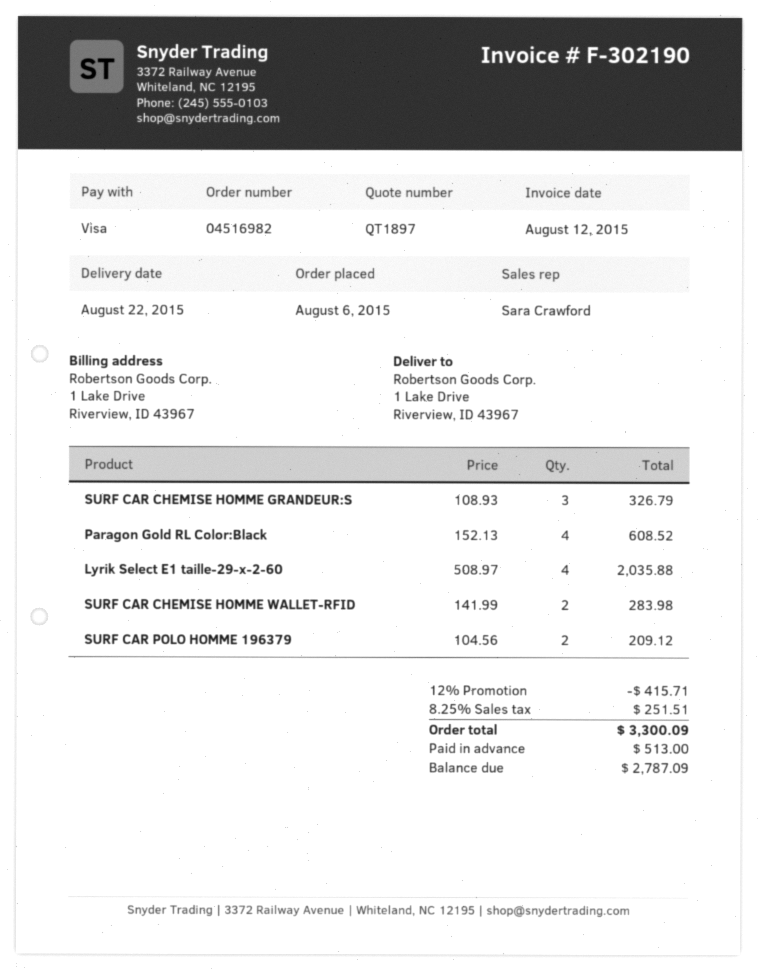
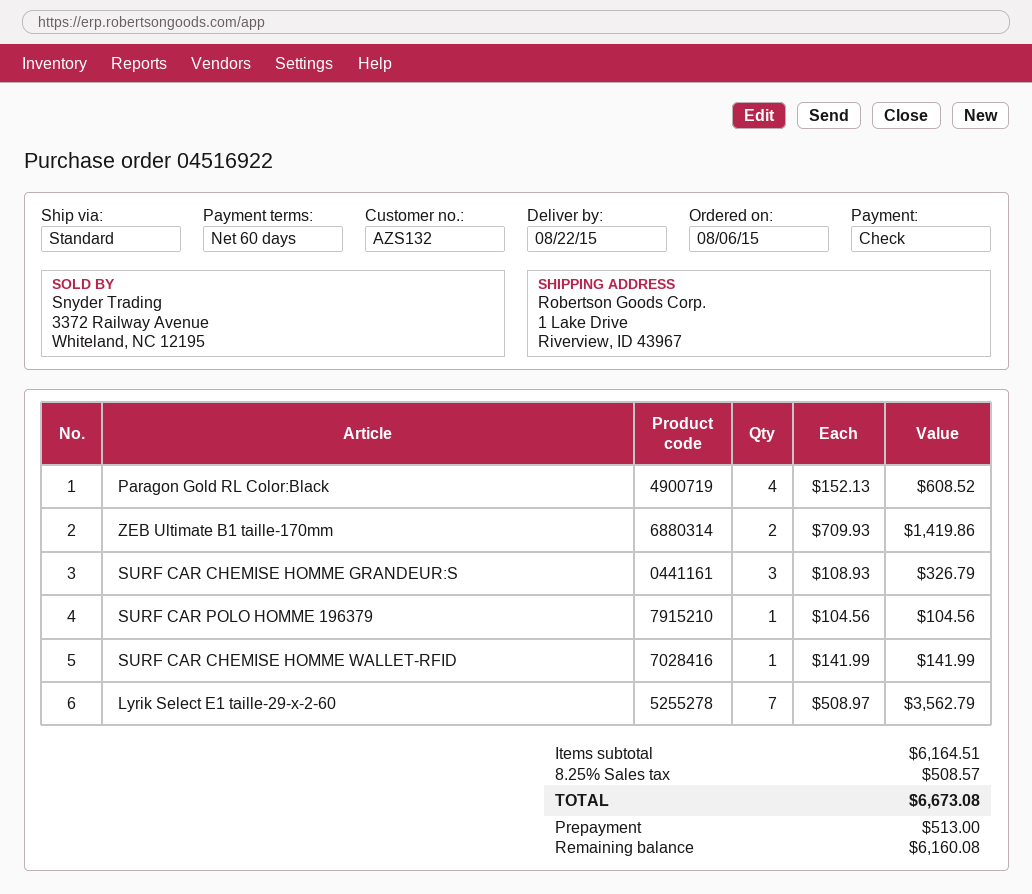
order number: 04516982 -> 04516922
payment method: Visa -> cheque
Lyrik Select E1 taille-29-x-2-60: 4 x 508.97 = 2035.88 -> 7 x 508.97 = 3562.79
SURF CAR CHEMISE HOMME WALLET-RFID: 2 x 141.99 = 283.98 -> 1 x 141.99 = 141.99
SURF CAR POLO HOMME 196379: 2 x 104.56 = 209.12 -> 1 x 104.56 = 104.56
ZEB Ultimate B1 taille-170mm: none -> 2 x 709.93 = 1419.86
discount: 12% = 415.71 -> none
tax: 8.25% = 251.51 -> 8.25% = 508.57
total: 3300.09 -> 6673.08
balance: 2787.09 -> 6160.08

